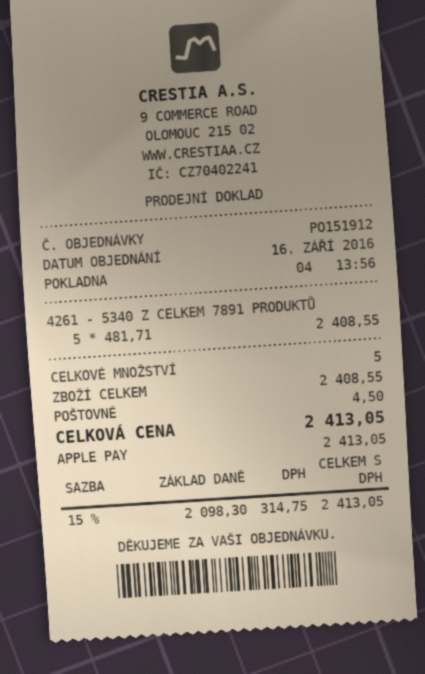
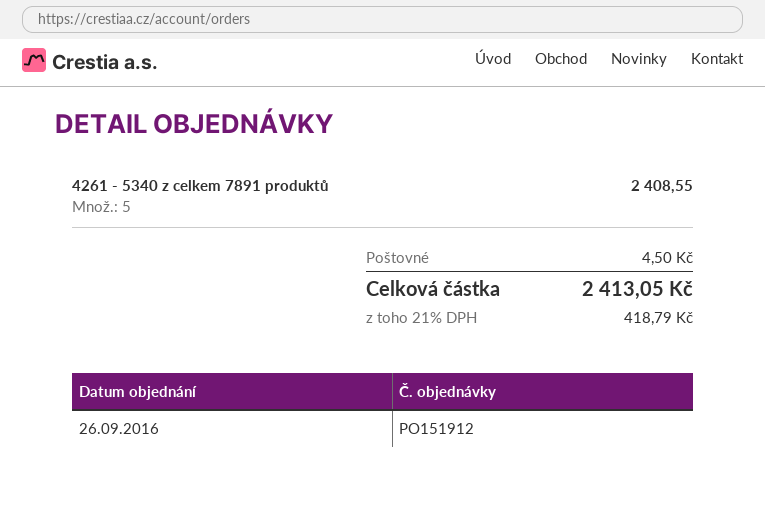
order date: 2016-09-16 -> 2016-09-26
tax: 15% = 314.75 -> 21% = 418.79

